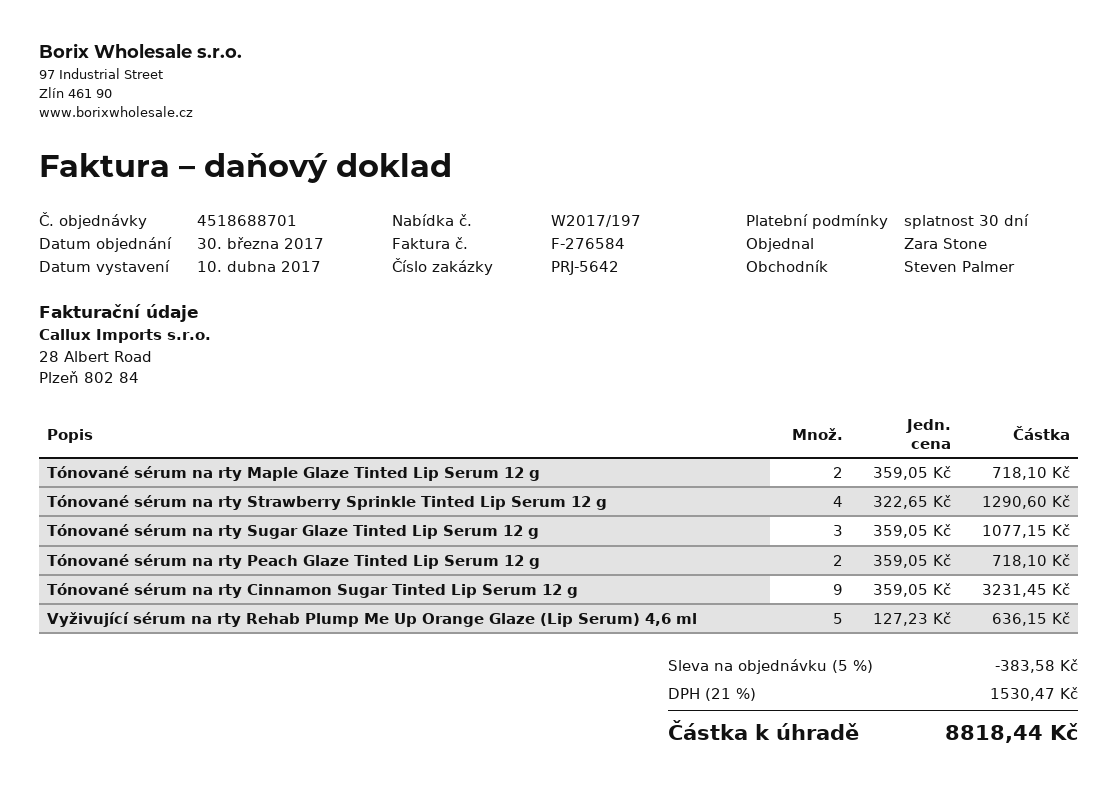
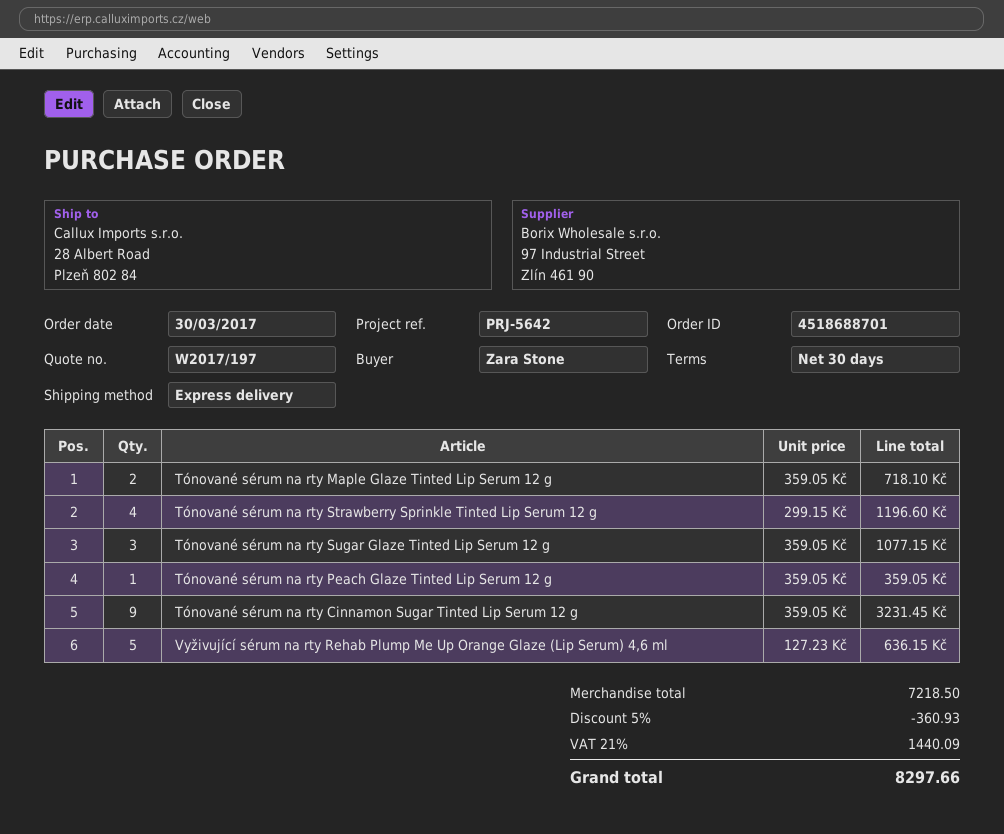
Tónované sérum na rty Strawberry Sprinkle Tinted Lip Serum 12 g: 4 x 322.65 = 1290.60 -> 4 x 299.15 = 1196.60
Tónované sérum na rty Peach Glaze Tinted Lip Serum 12 g: 2 x 359.05 = 718.10 -> 1 x 359.05 = 359.05
discount: 5% = 383.58 -> 5% = 360.93
tax: 21% = 1530.47 -> 21% = 1440.09
total: 8818.44 -> 8297.66

